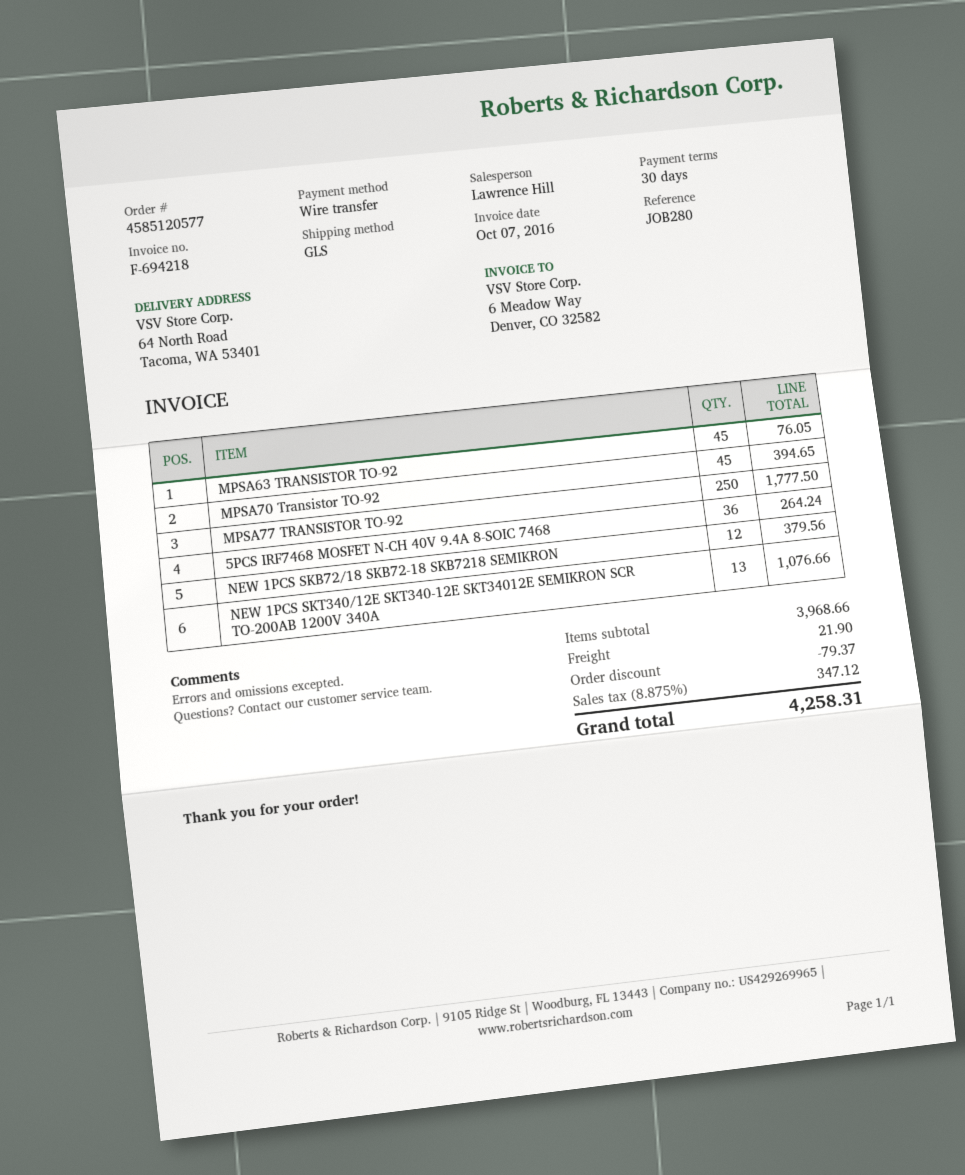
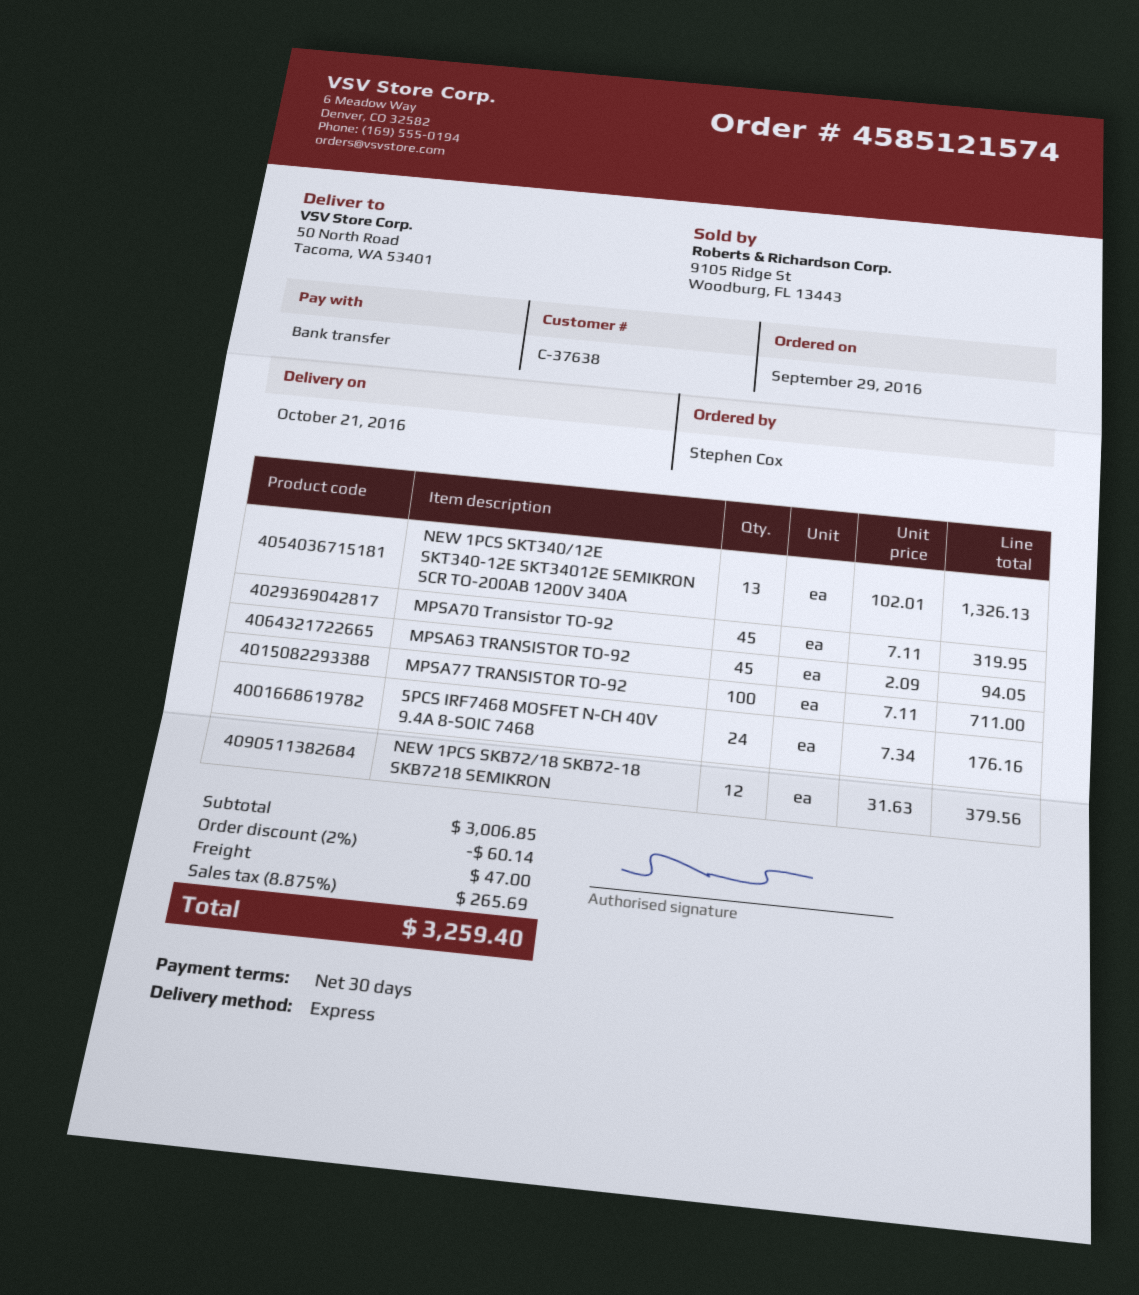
order number: 4585120577 -> 4585121574
shipping method: GLS -> express
ship to: 64 North Road, Tacoma, WA 53401 -> 50 North Road, Tacoma, WA 53401
MPSA63 TRANSISTOR TO-92: 45 for 76.05 -> 45 for 94.05
MPSA70 Transistor TO-92: 45 for 394.65 -> 45 for 319.95
MPSA77 TRANSISTOR TO-92: 250 for 1777.50 -> 100 for 711.00
5PCS IRF7468 MOSFET N-CH 40V 9.4A 8-SOIC 7468: 36 for 264.24 -> 24 for 176.16
NEW 1PCS SKT340/12E SKT340-12E SKT34012E SEMIKRON SCR TO-200AB 1200V 340A: 13 for 1076.66 -> 13 for 1326.13
subtotal: 3968.66 -> 3006.85
discount: 79.37 -> 60.14
shipping: 21.90 -> 47.00
tax: 8.875% = 347.12 -> 8.875% = 265.69
total: 4258.31 -> 3259.40

